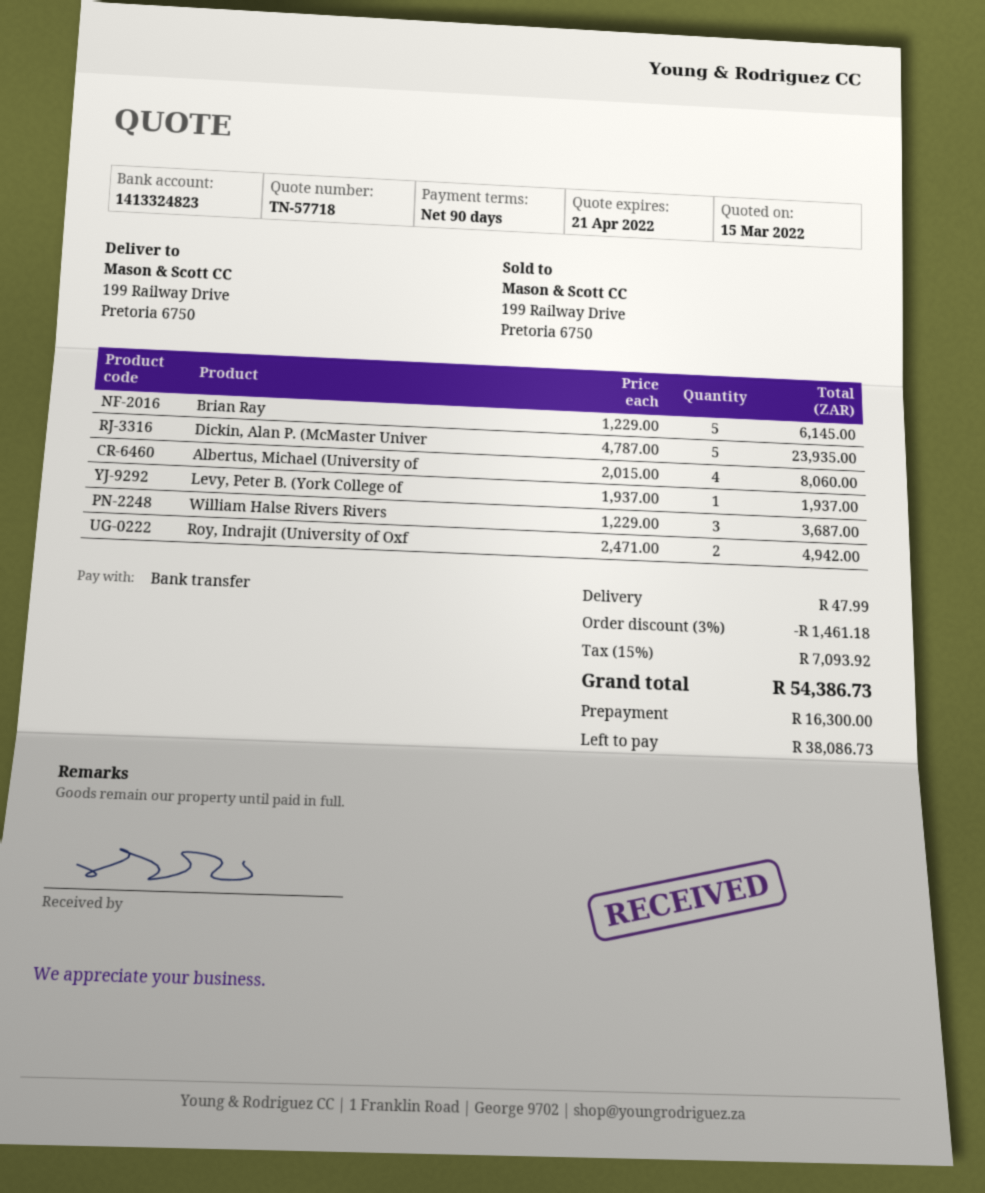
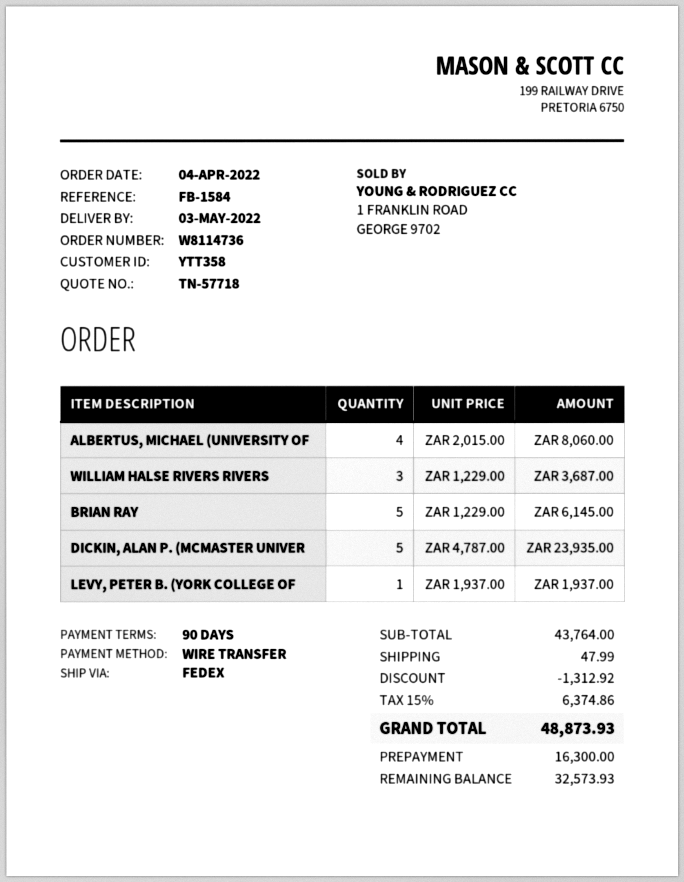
Roy, Indrajit (University of Oxf: 2 x 2471.00 = 4942.00 -> none
discount: 1461.18 -> 1312.92
tax: 15% = 7093.92 -> 15% = 6374.86
total: 54386.73 -> 48873.93
balance: 38086.73 -> 32573.93

